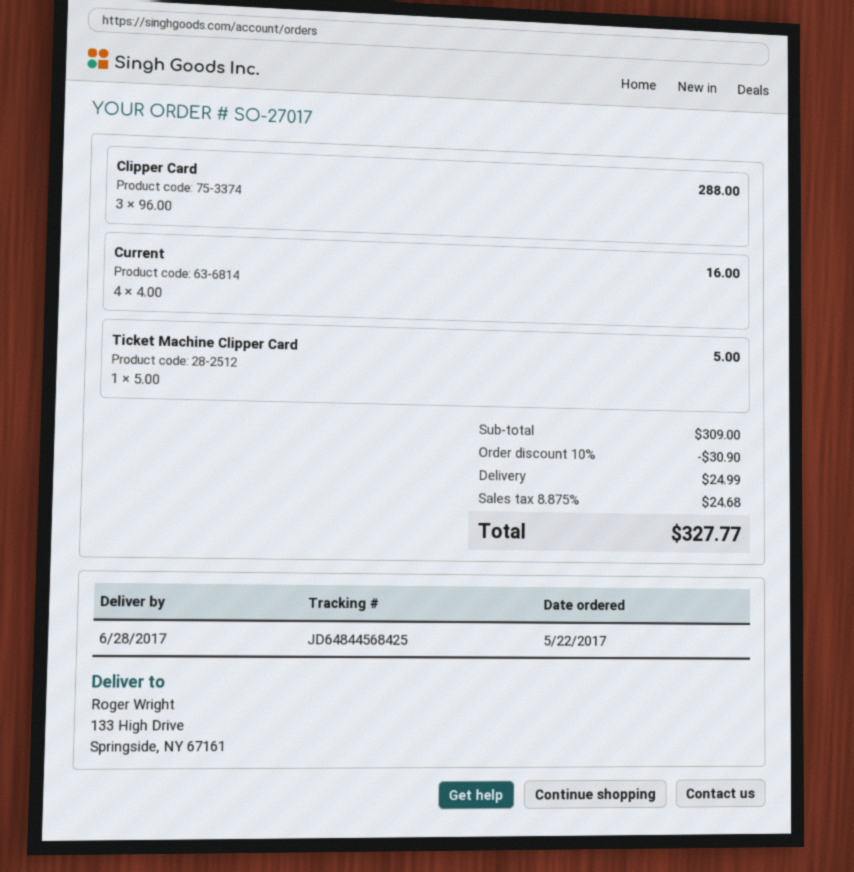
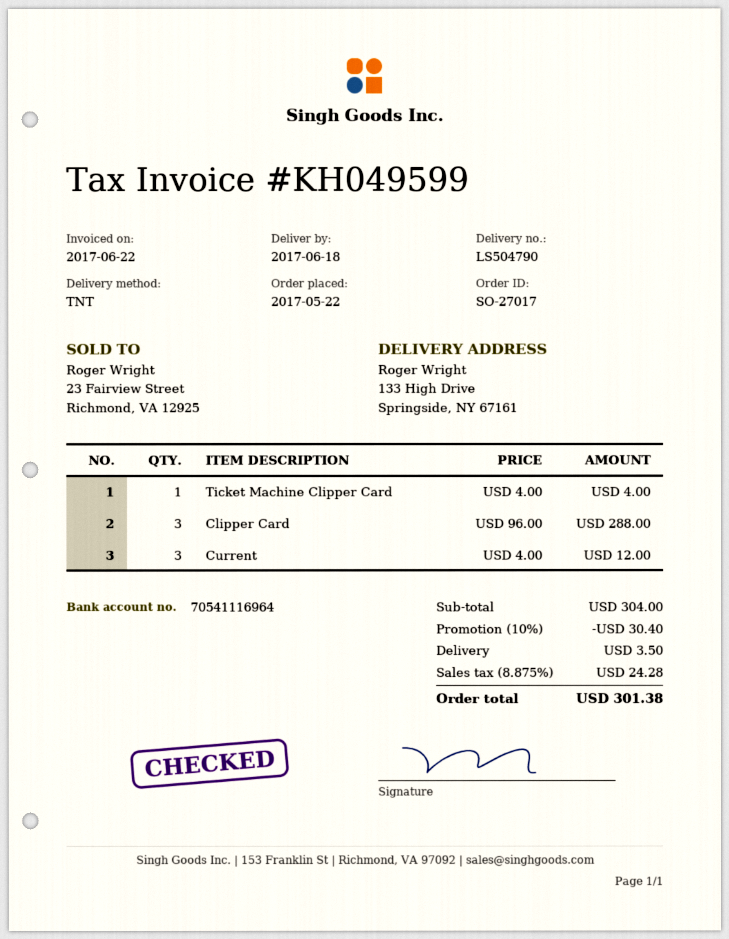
delivery date: 2017-06-28 -> 2017-06-18
Current: 4 x 4.00 = 16.00 -> 3 x 4.00 = 12.00
Ticket Machine Clipper Card: 1 x 5.00 = 5.00 -> 1 x 4.00 = 4.00
subtotal: 309.00 -> 304.00
discount: 10% = 30.90 -> 10% = 30.40
shipping: 24.99 -> 3.50
tax: 8.875% = 24.68 -> 8.875% = 24.28
total: 327.77 -> 301.38

